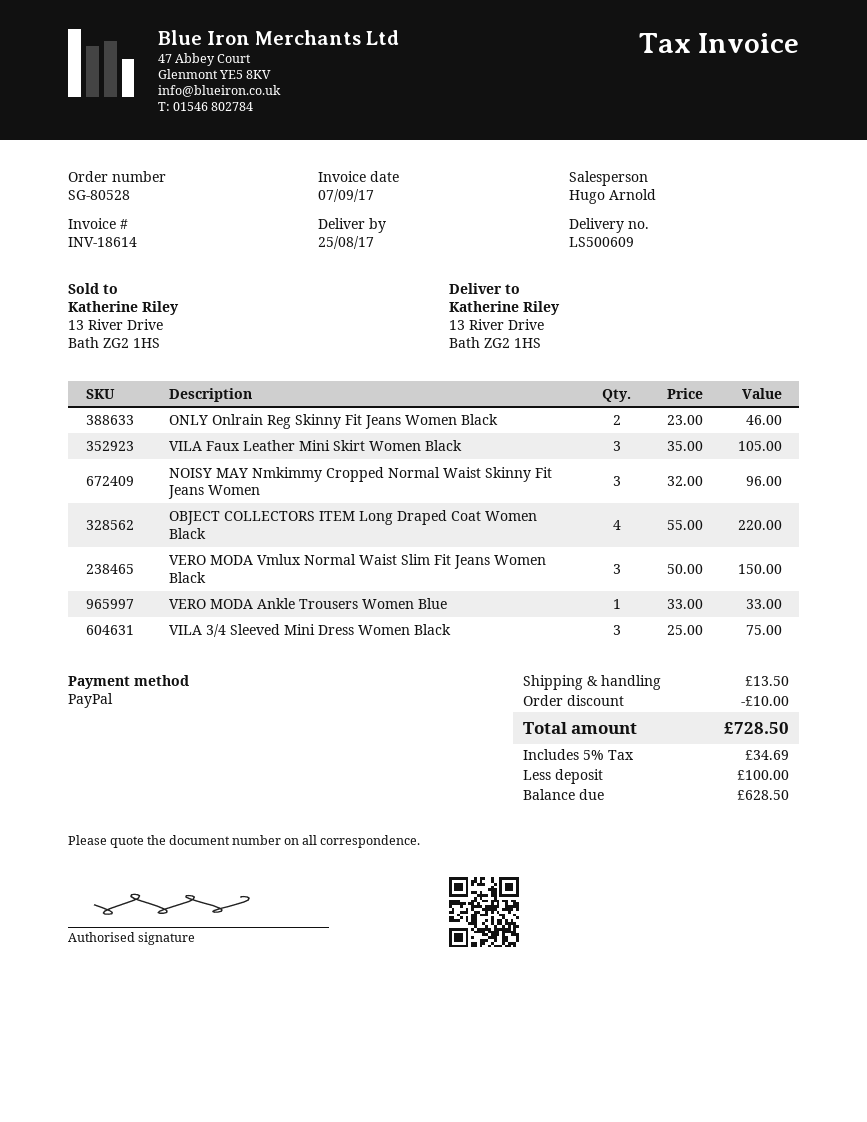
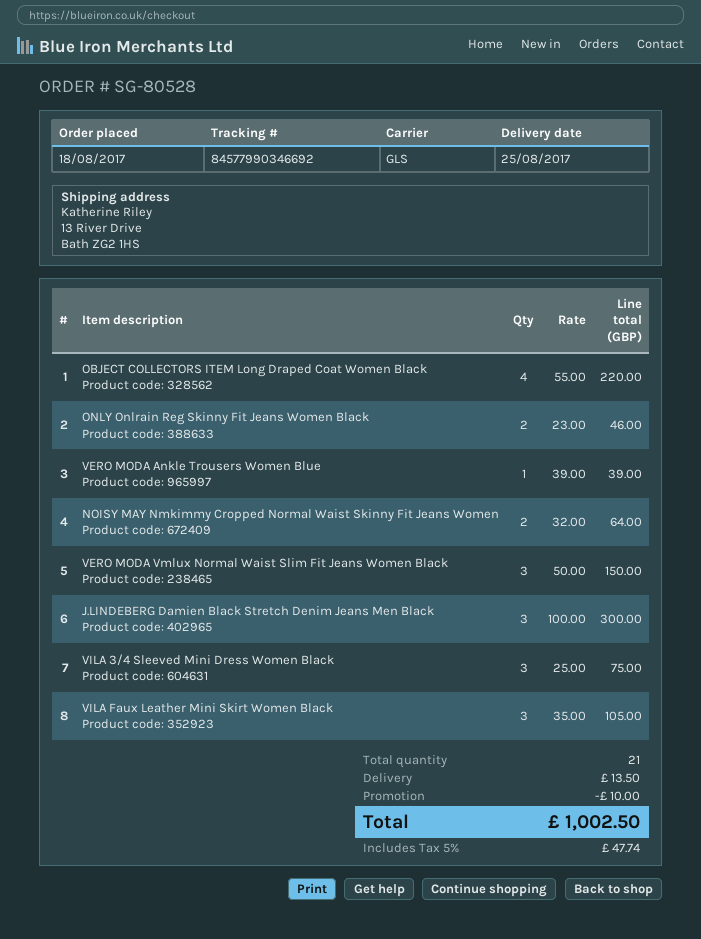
NOISY MAY Nmkimmy Cropped Normal Waist Skinny Fit Jeans Women: 3 x 32.00 = 96.00 -> 2 x 32.00 = 64.00
VERO MODA Ankle Trousers Women Blue: 1 x 33.00 = 33.00 -> 1 x 39.00 = 39.00
J.LINDEBERG Damien Black Stretch Denim Jeans Men Black: none -> 3 x 100.00 = 300.00
tax: 5% = 34.69 -> 5% = 47.74
total: 728.50 -> 1002.50

